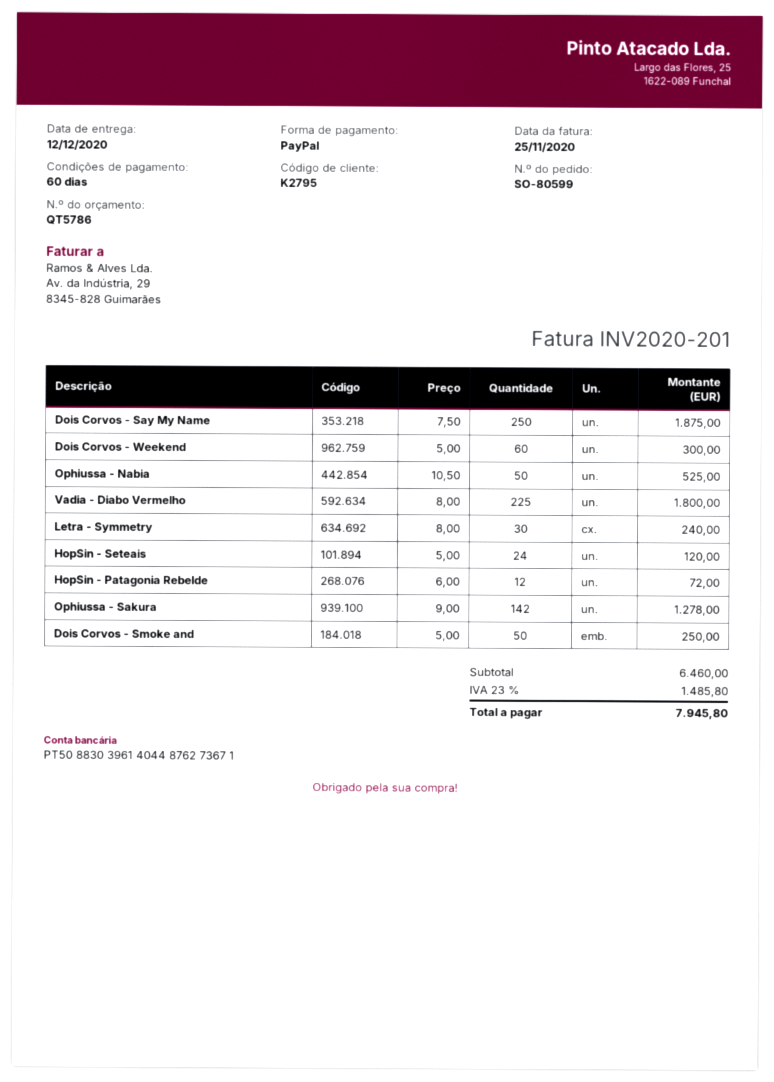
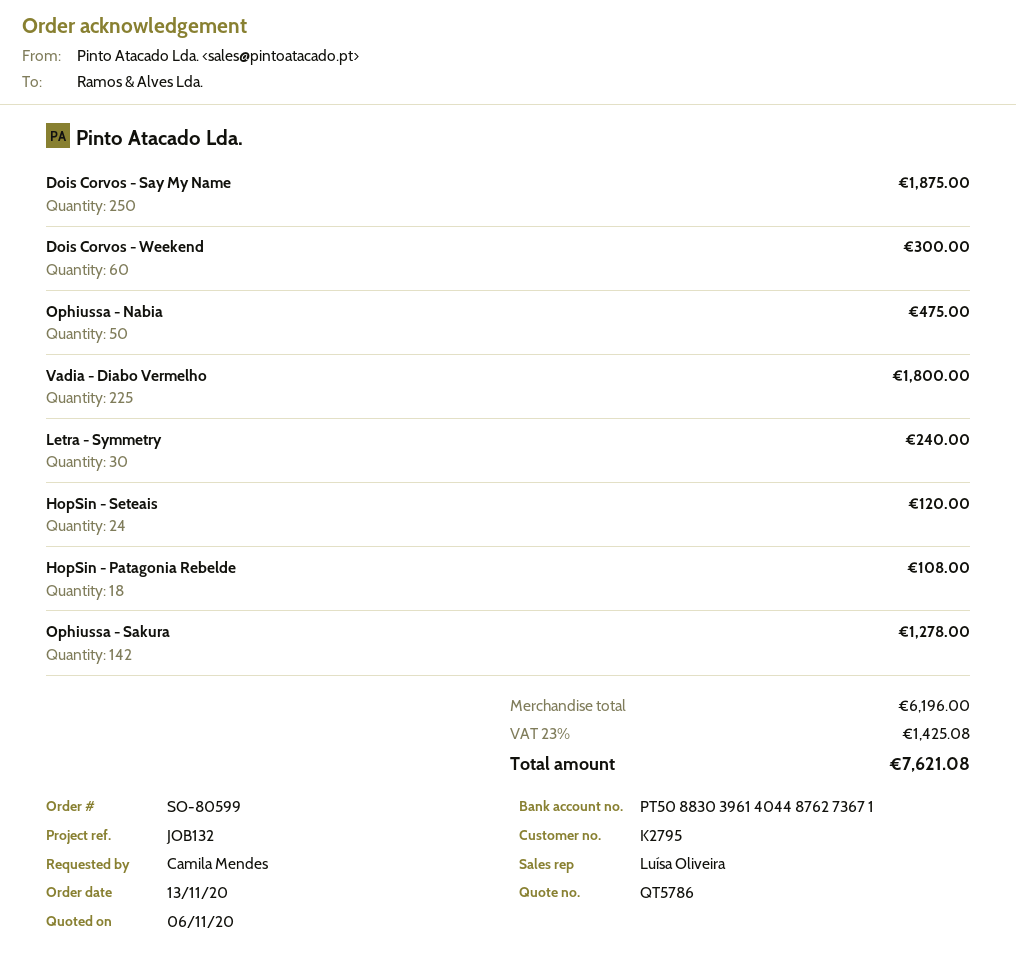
Ophiussa - Nabia: 50 for 525.00 -> 50 for 475.00
HopSin - Patagonia Rebelde: 12 for 72.00 -> 18 for 108.00
Dois Corvos - Smoke and: 50 for 250.00 -> none
subtotal: 6460.00 -> 6196.00
tax: 23% = 1485.80 -> 23% = 1425.08
total: 7945.80 -> 7621.08

